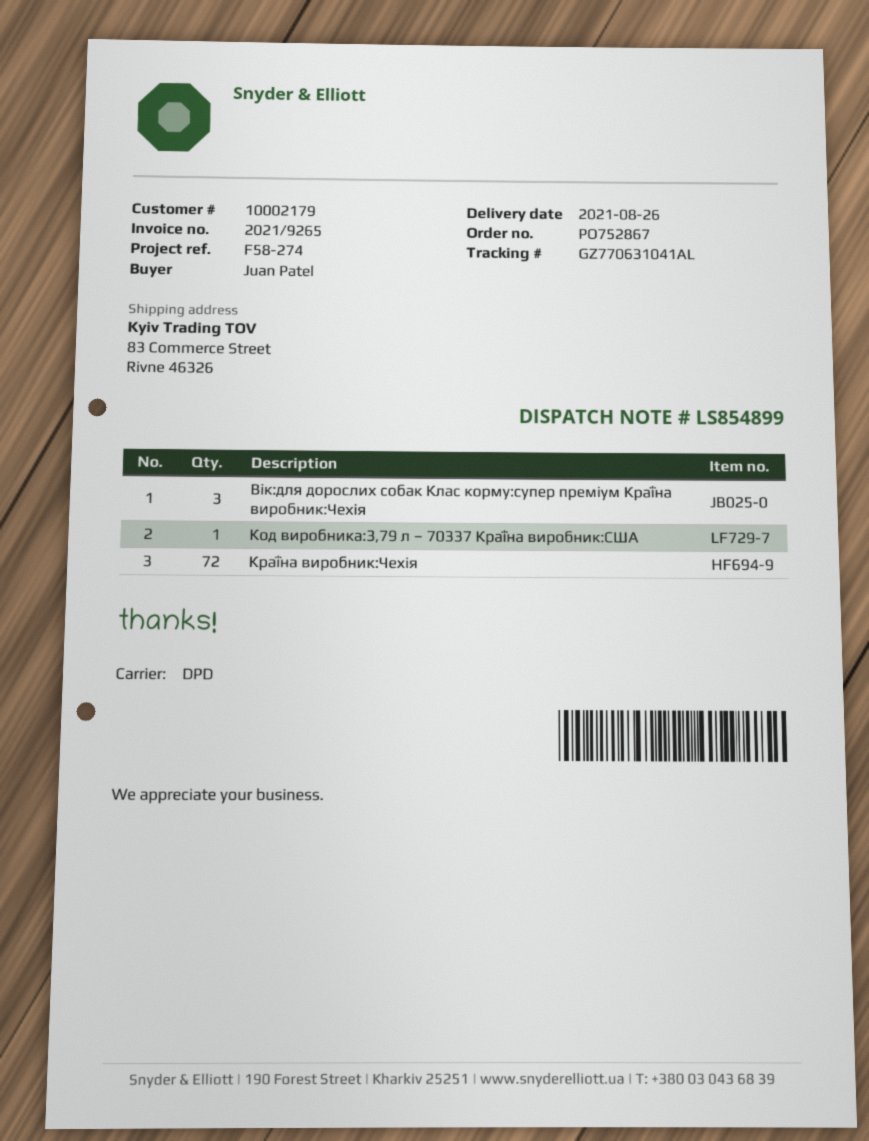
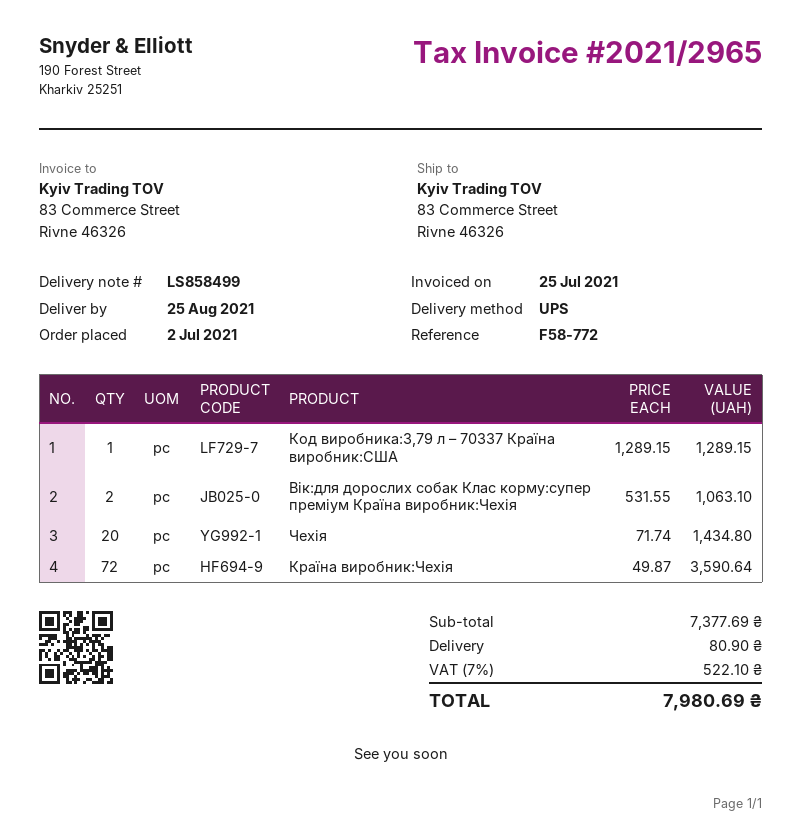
delivery note number: LS854899 -> LS858499
delivery date: 2021-08-26 -> 2021-08-25
invoice number: 2021/9265 -> 2021/2965
reference: F58-274 -> F58-772
shipping method: DPD -> UPS
Вік:для дорослих собак Клас корму:супер преміум Країна виробник:Чехія: 3 -> 2
Чехія: none -> 20

